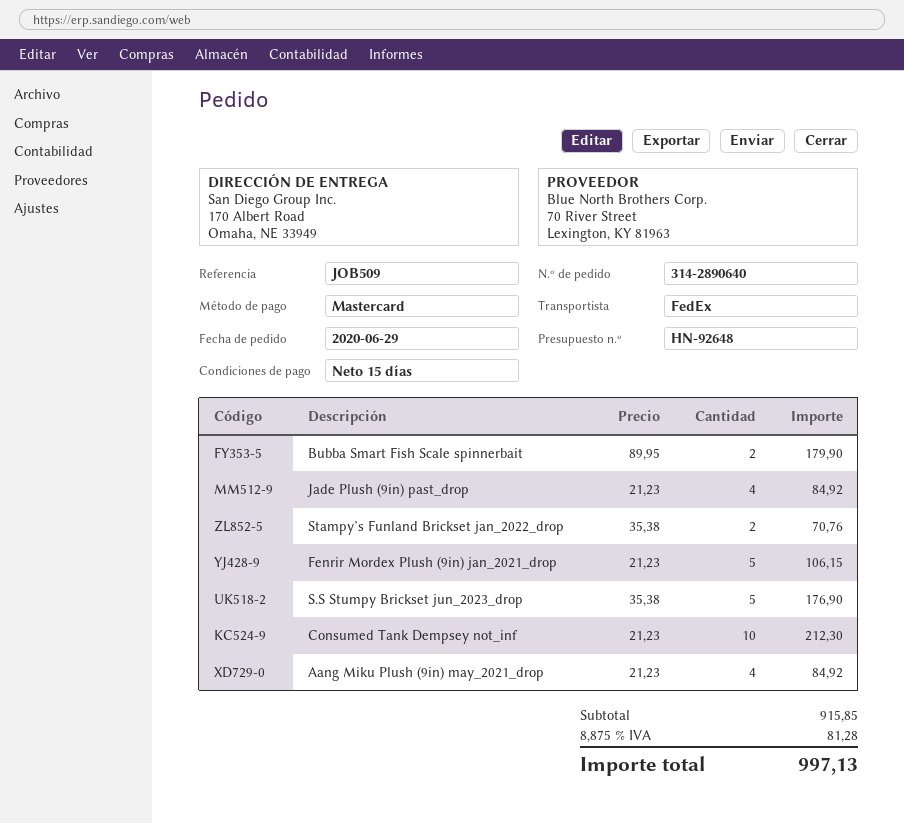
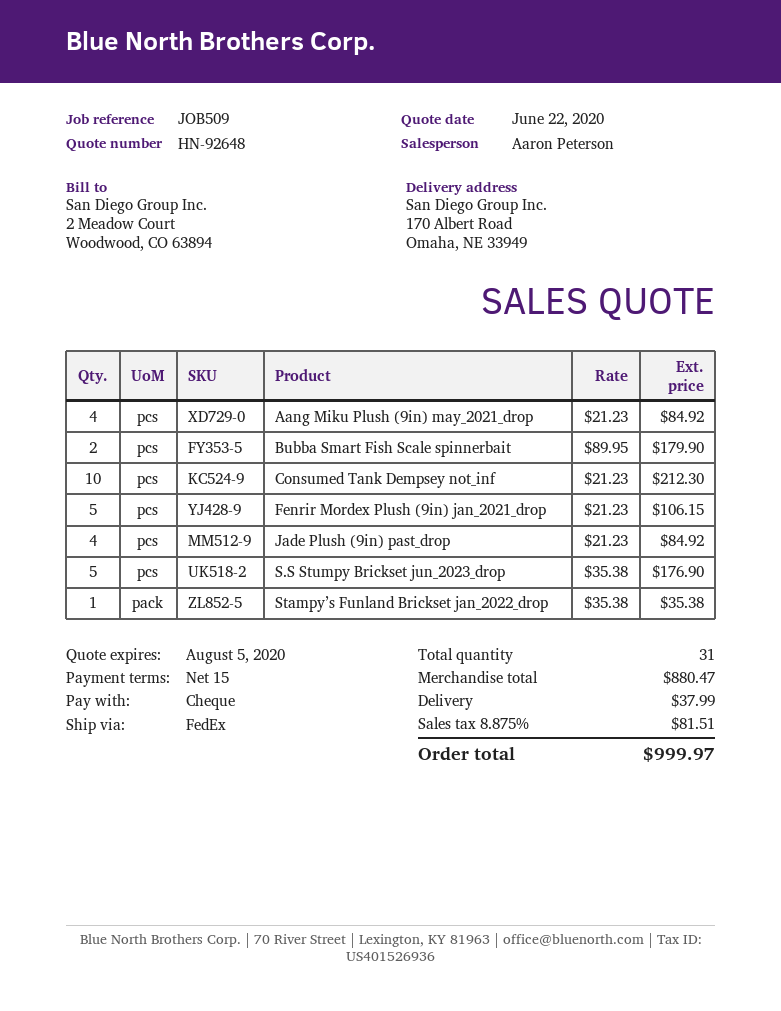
payment method: Mastercard -> cheque
Stampy’s Funland Brickset jan_2022_drop: 2 x 35.38 = 70.76 -> 1 x 35.38 = 35.38
subtotal: 915.85 -> 880.47
shipping: none -> 37.99
tax: 8.875% = 81.28 -> 8.875% = 81.51
total: 997.13 -> 999.97

